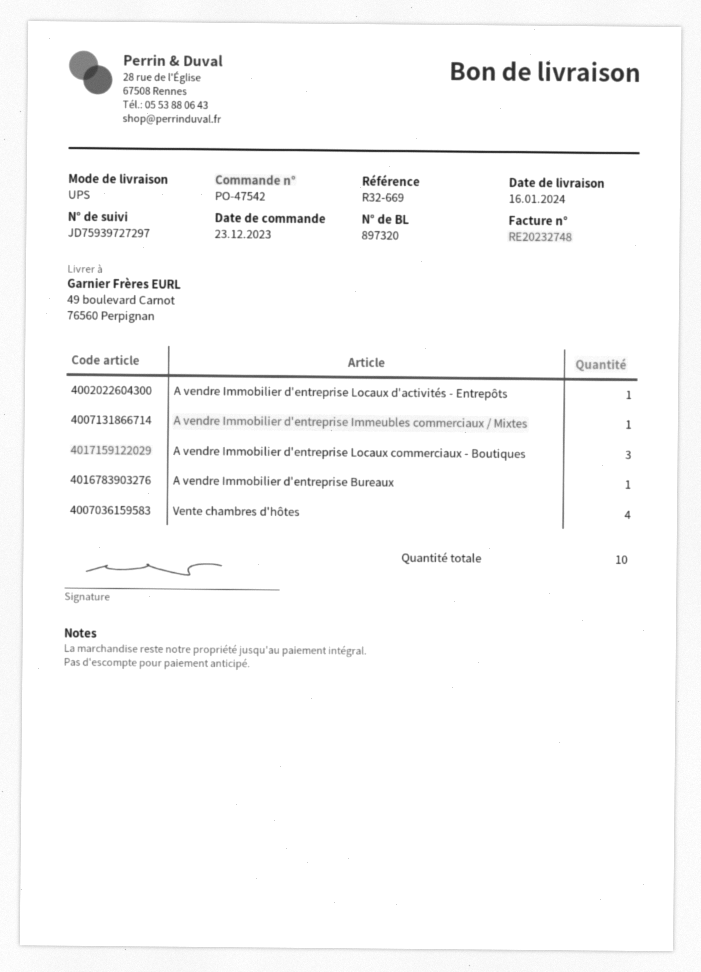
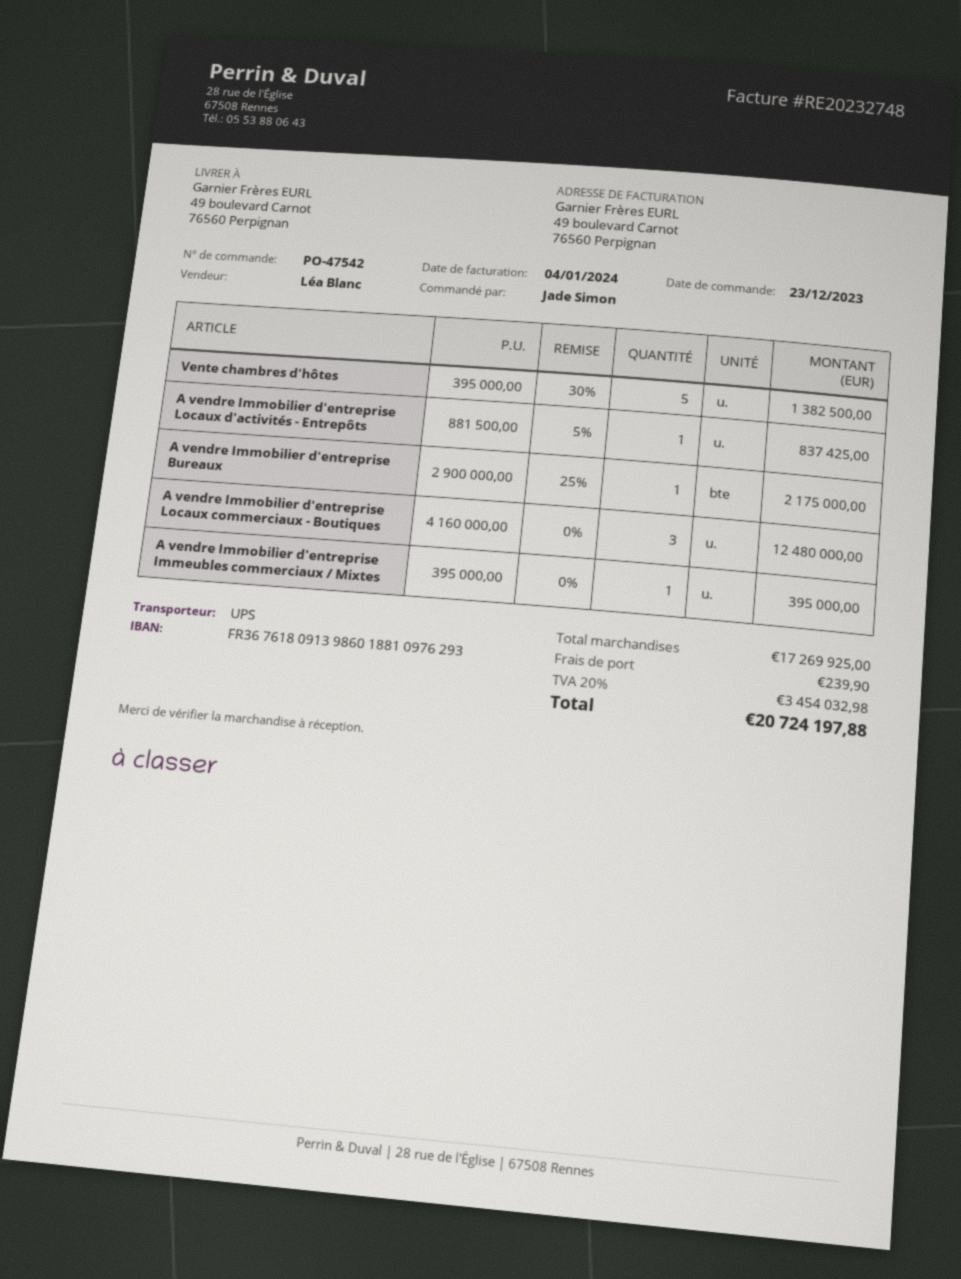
Vente chambres d'hôtes: 4 -> 5

